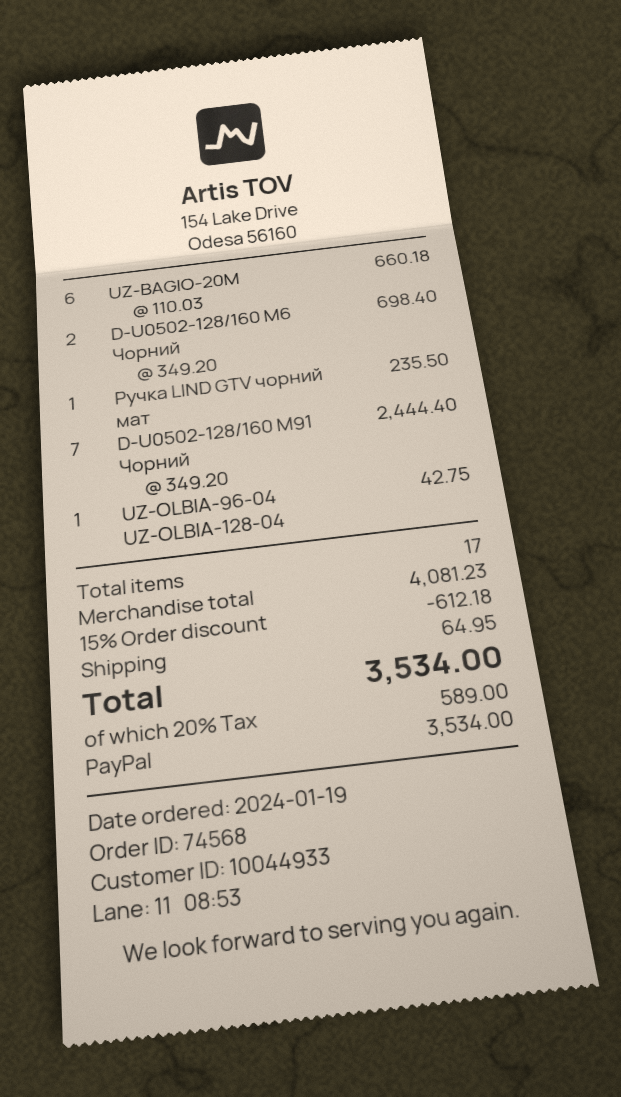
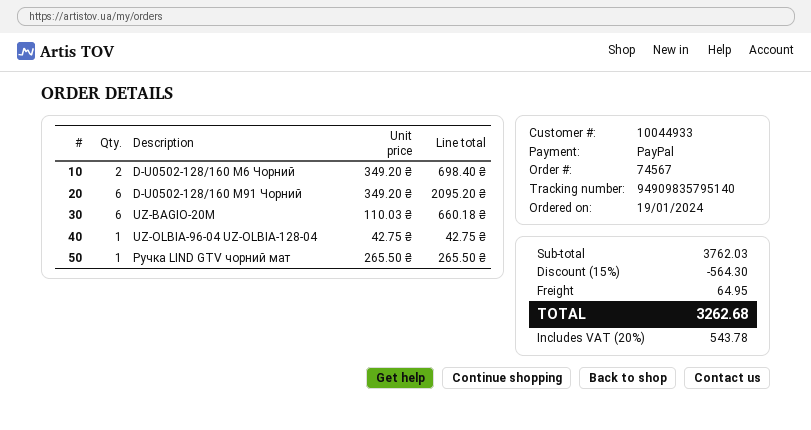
order number: 74568 -> 74567
Ручка LIND GTV чорний мат: 1 x 235.50 = 235.50 -> 1 x 265.50 = 265.50
D-U0502-128/160 M91 Чорний: 7 x 349.20 = 2444.40 -> 6 x 349.20 = 2095.20
subtotal: 4081.23 -> 3762.03
discount: 15% = 612.18 -> 15% = 564.30
tax: 20% = 589.00 -> 20% = 543.78
total: 3534.00 -> 3262.68

